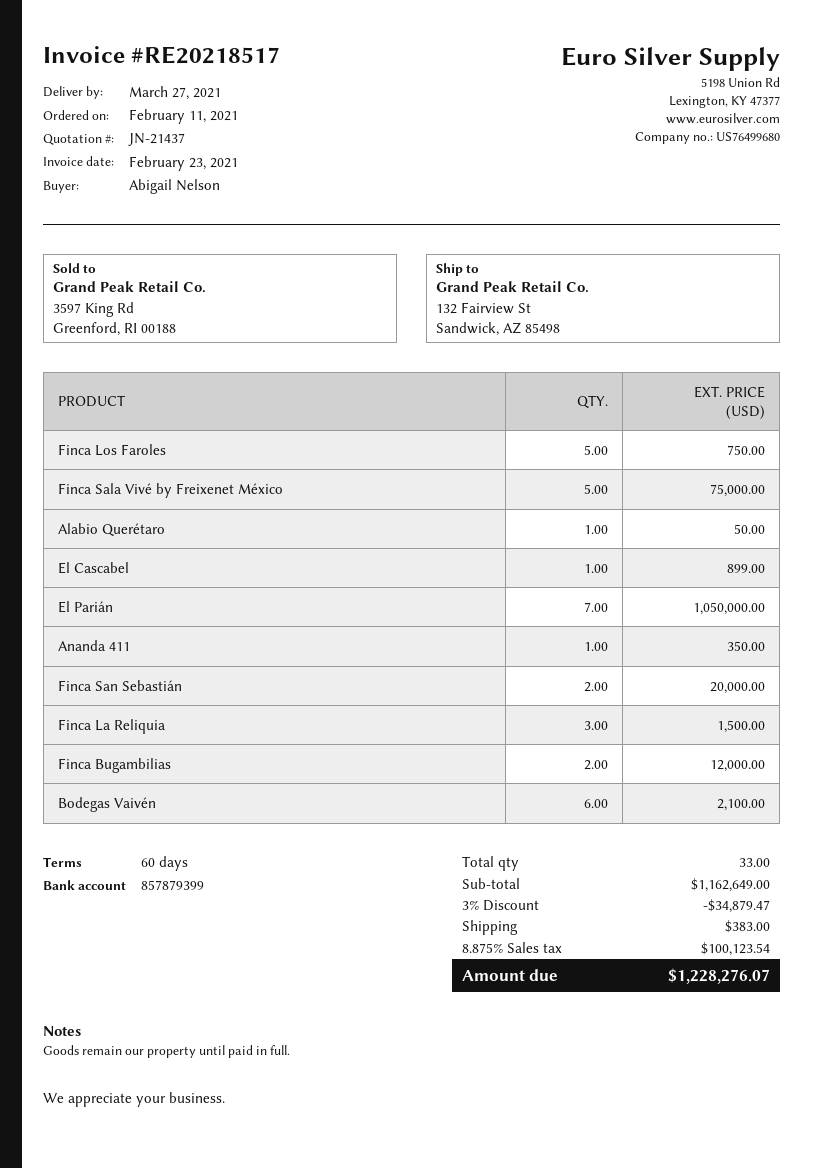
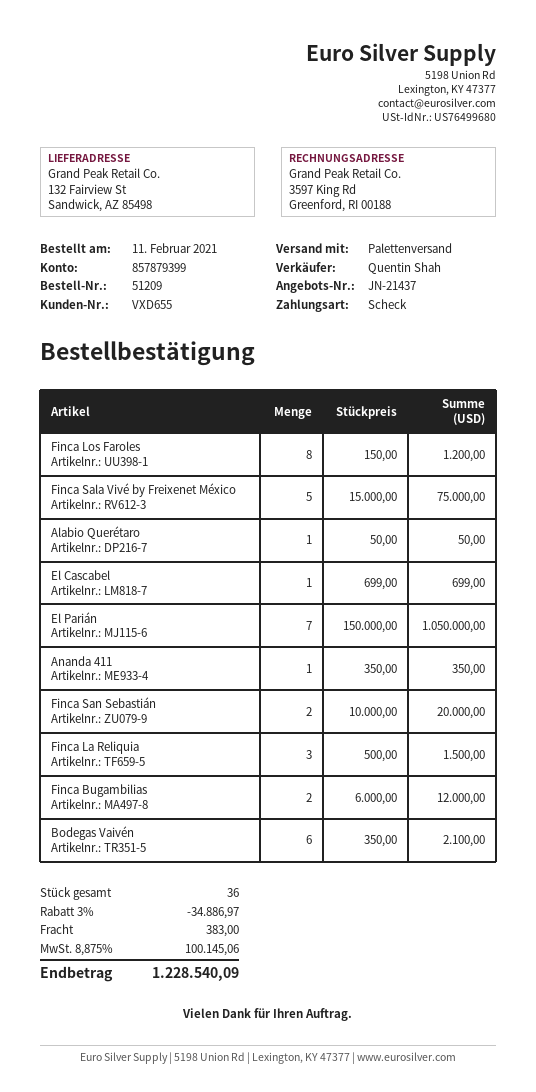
Finca Los Faroles: 5 for 750.00 -> 8 for 1200.00
El Cascabel: 1 for 899.00 -> 1 for 699.00
total quantity: 33 -> 36
discount: 3% = 34879.47 -> 3% = 34886.97
tax: 8.875% = 100123.54 -> 8.875% = 100145.06
total: 1228276.07 -> 1228540.09

